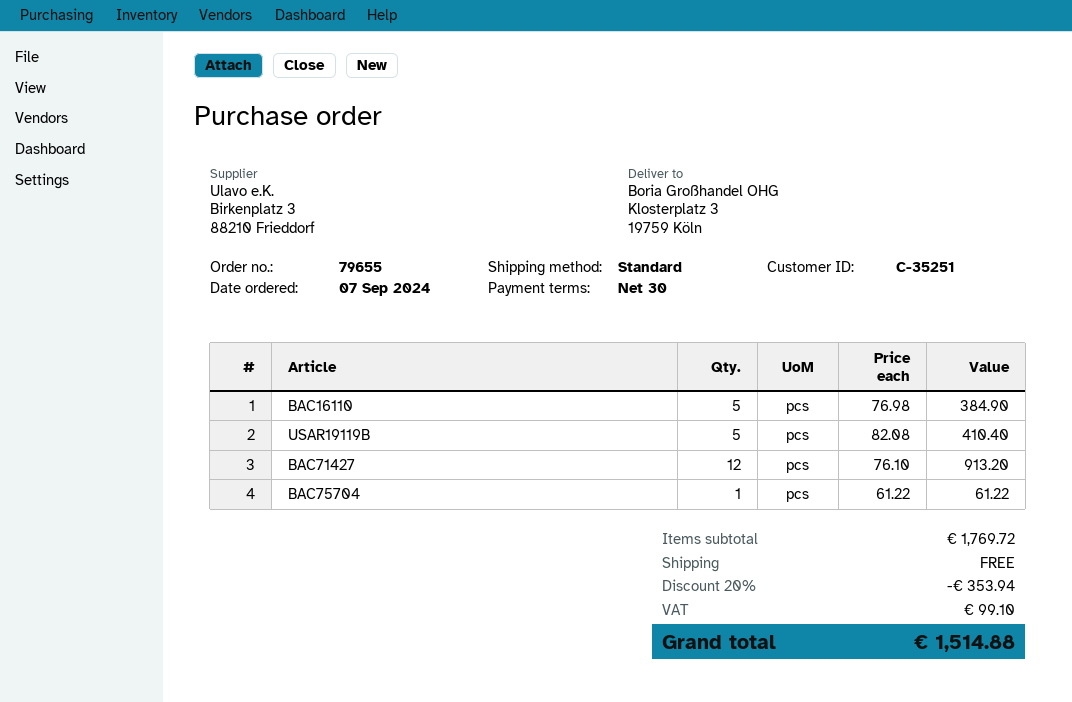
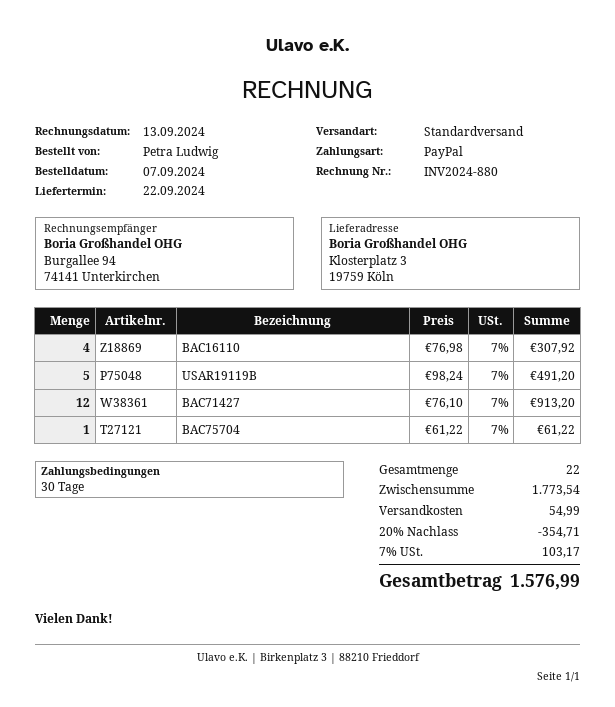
BAC16110: 5 x 76.98 = 384.90 -> 4 x 76.98 = 307.92
USAR19119B: 5 x 82.08 = 410.40 -> 5 x 98.24 = 491.20
subtotal: 1769.72 -> 1773.54
discount: 20% = 353.94 -> 20% = 354.71
shipping: 0.00 -> 54.99
tax: 99.10 -> 103.17
total: 1514.88 -> 1576.99

